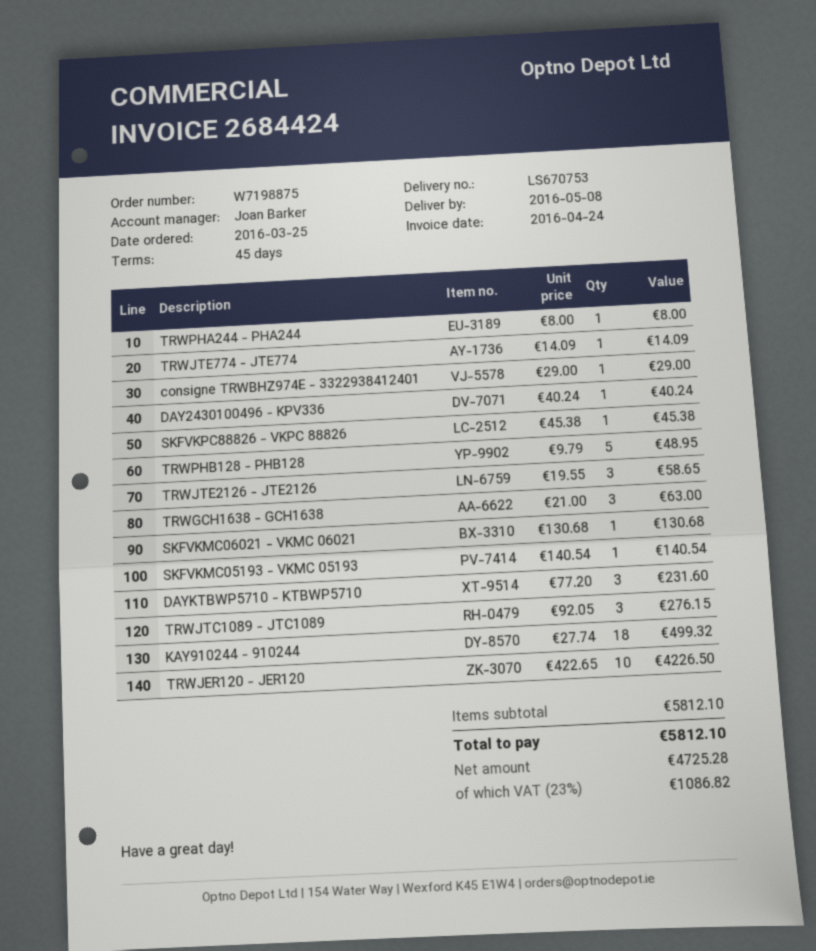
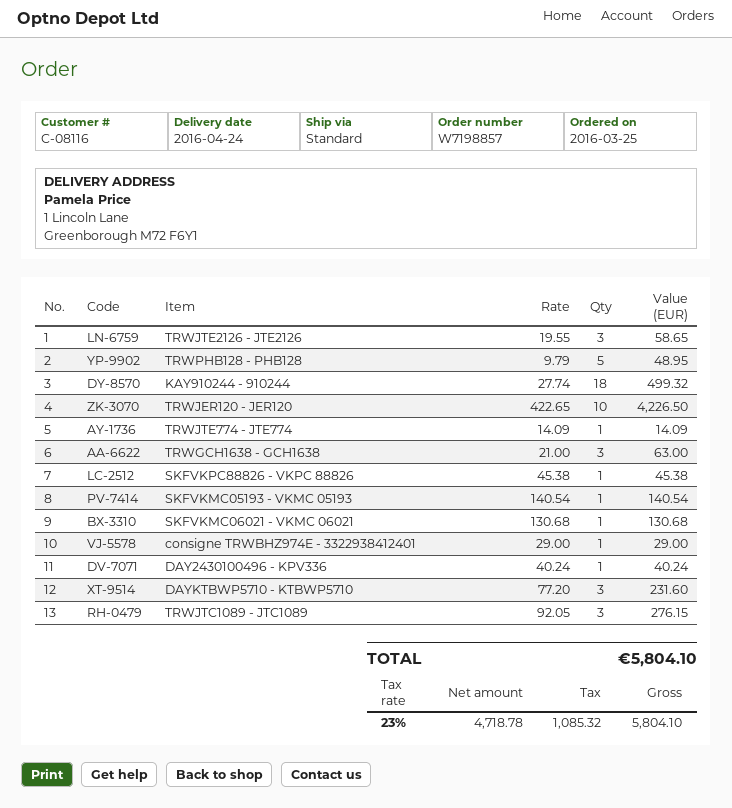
order number: W7198875 -> W7198857
delivery date: 2016-05-08 -> 2016-04-24
TRWPHA244 - PHA244: 1 x 8.00 = 8.00 -> none
net: 4725.28 -> 4718.78
tax: 23% = 1086.82 -> 23% = 1085.32
total: 5812.10 -> 5804.10

